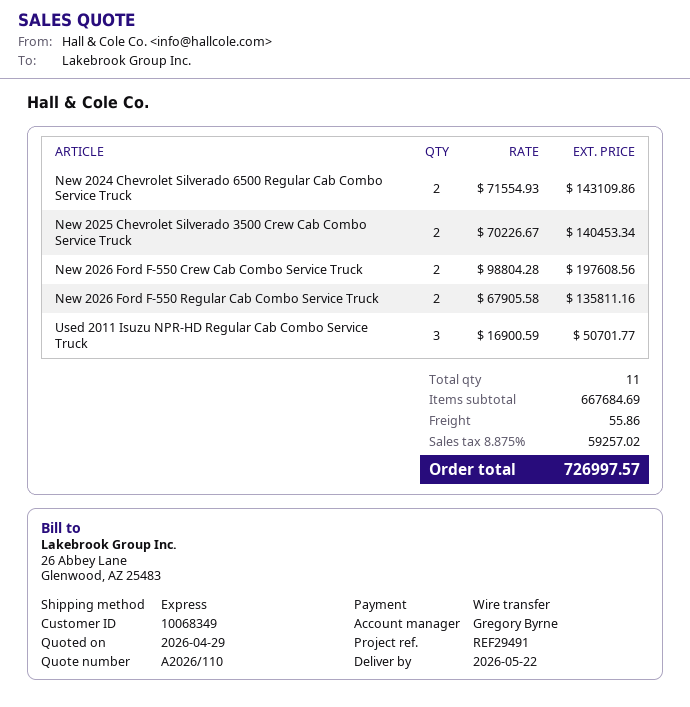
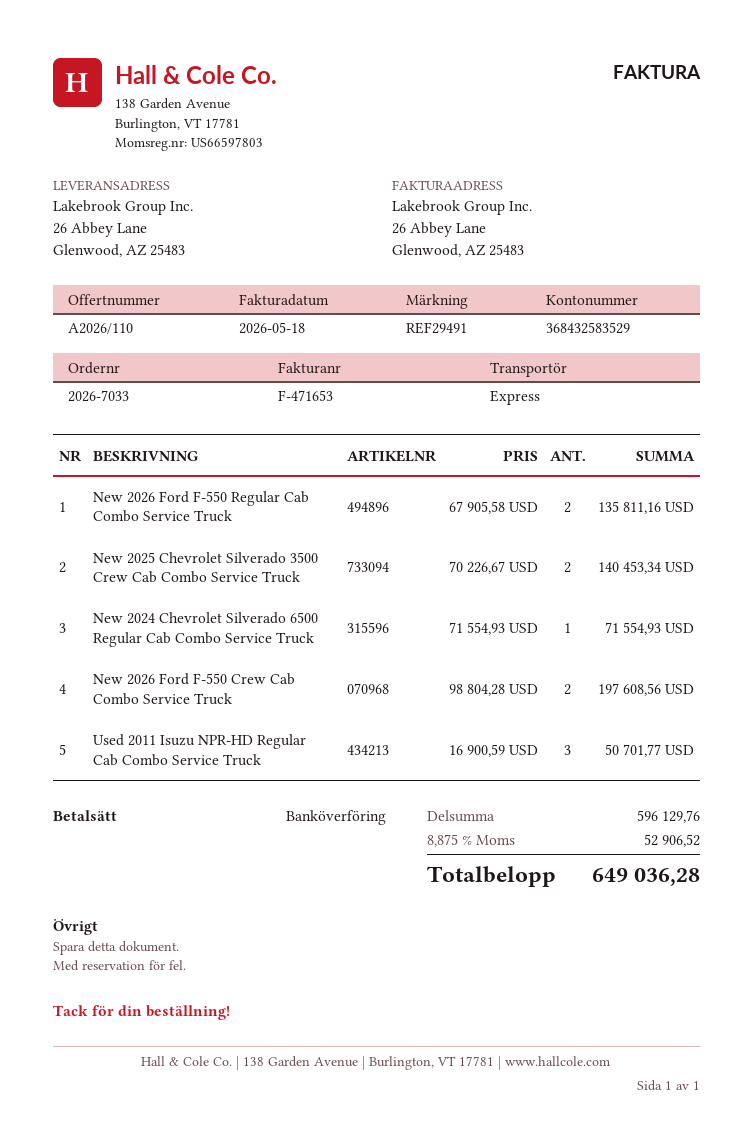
New 2024 Chevrolet Silverado 6500 Regular Cab Combo Service Truck: 2 x 71554.93 = 143109.86 -> 1 x 71554.93 = 71554.93
subtotal: 667684.69 -> 596129.76
shipping: 55.86 -> none
tax: 8.875% = 59257.02 -> 8.875% = 52906.52
total: 726997.57 -> 649036.28

